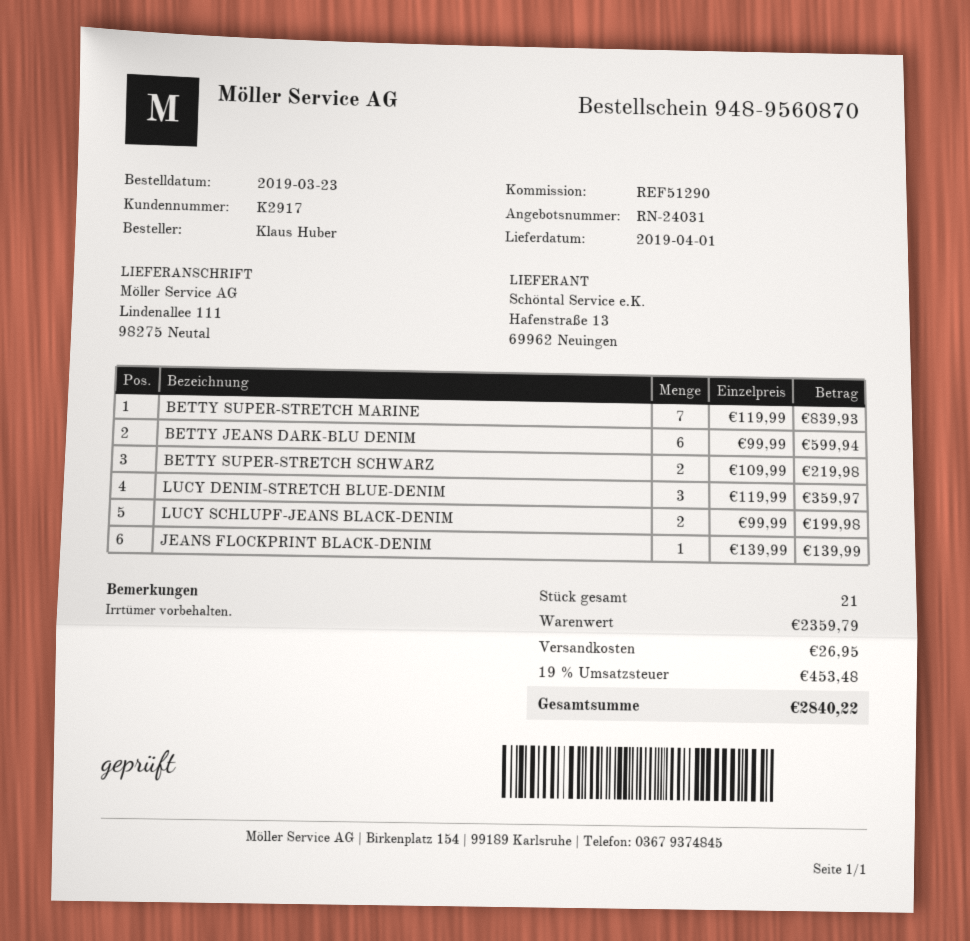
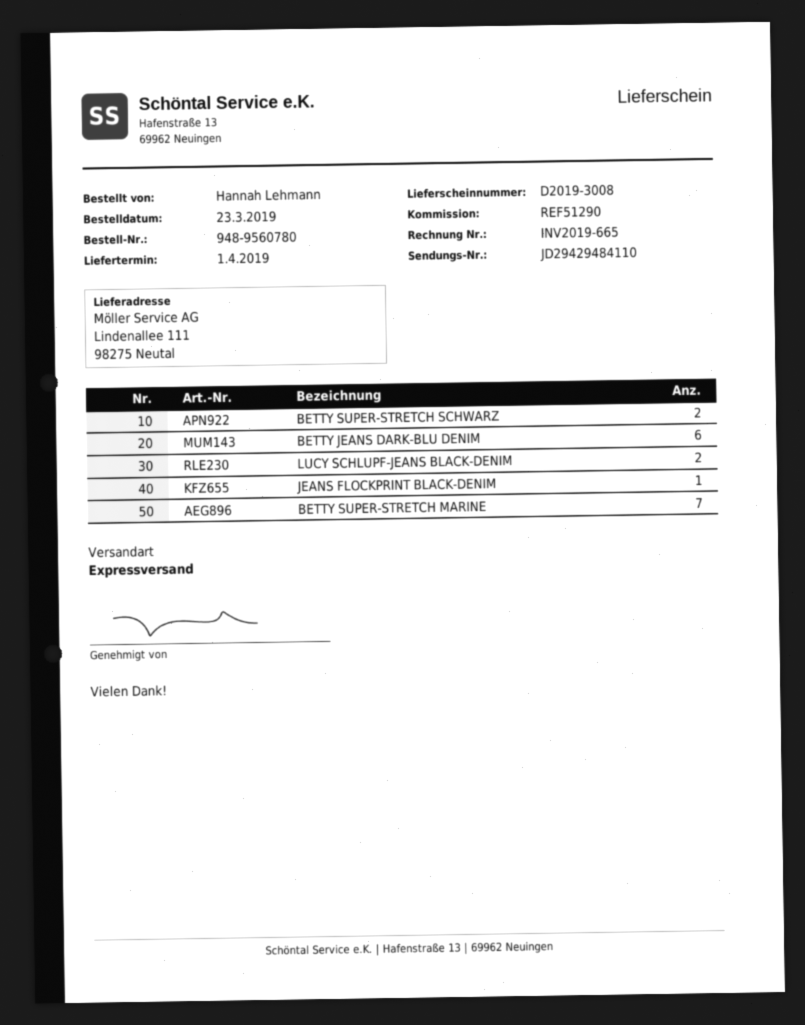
order number: 948-9560870 -> 948-9560780
ordered by: Klaus Huber -> Hannah Lehmann
LUCY DENIM-STRETCH BLUE-DENIM: 3 -> none

